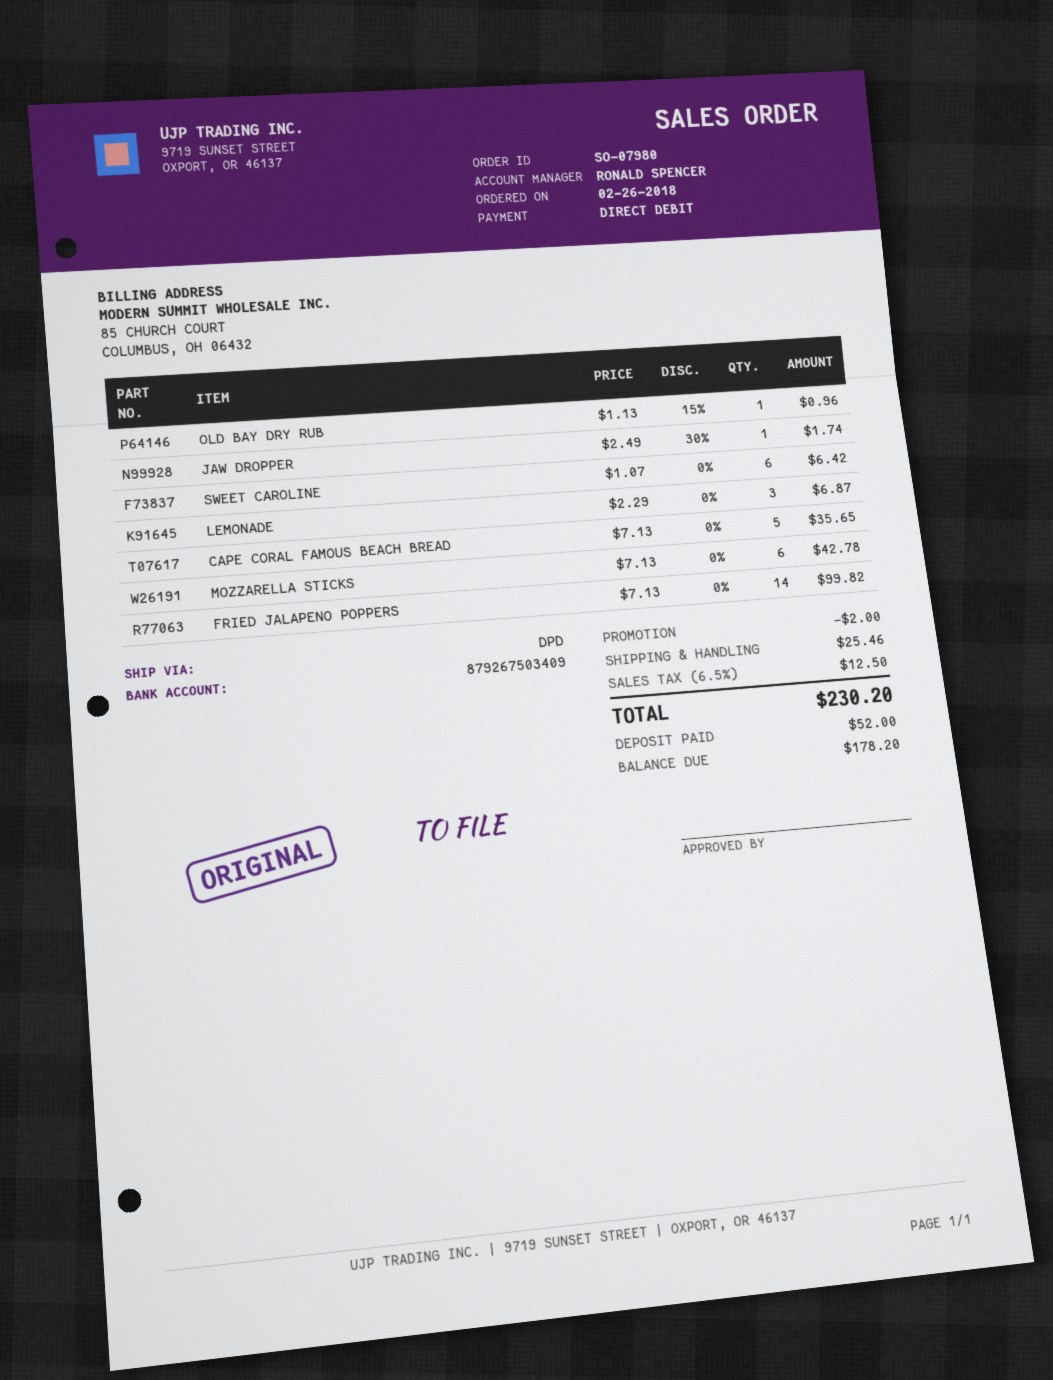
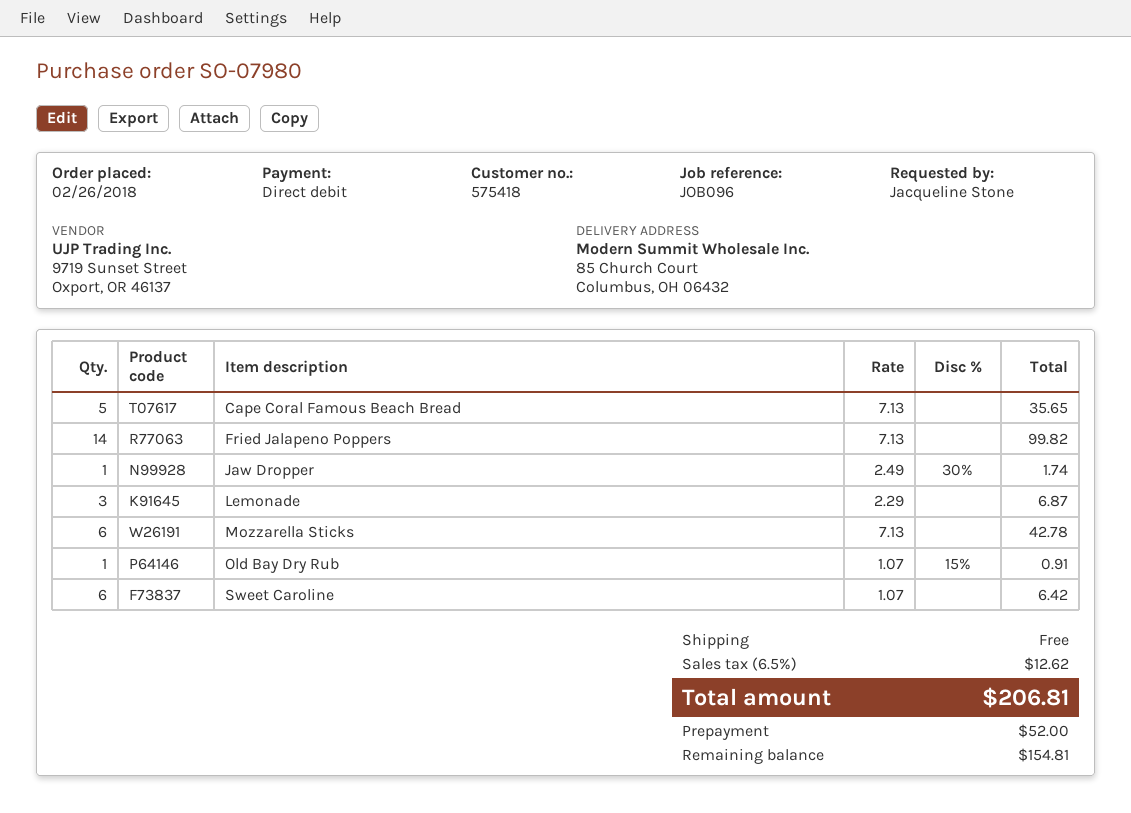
OLD BAY DRY RUB: 1 x 1.13 - 15% = 0.96 -> 1 x 1.07 - 15% = 0.91
discount: 2.00 -> none
shipping: 25.46 -> 0.00
tax: 6.5% = 12.50 -> 6.5% = 12.62
total: 230.20 -> 206.81
balance: 178.20 -> 154.81

